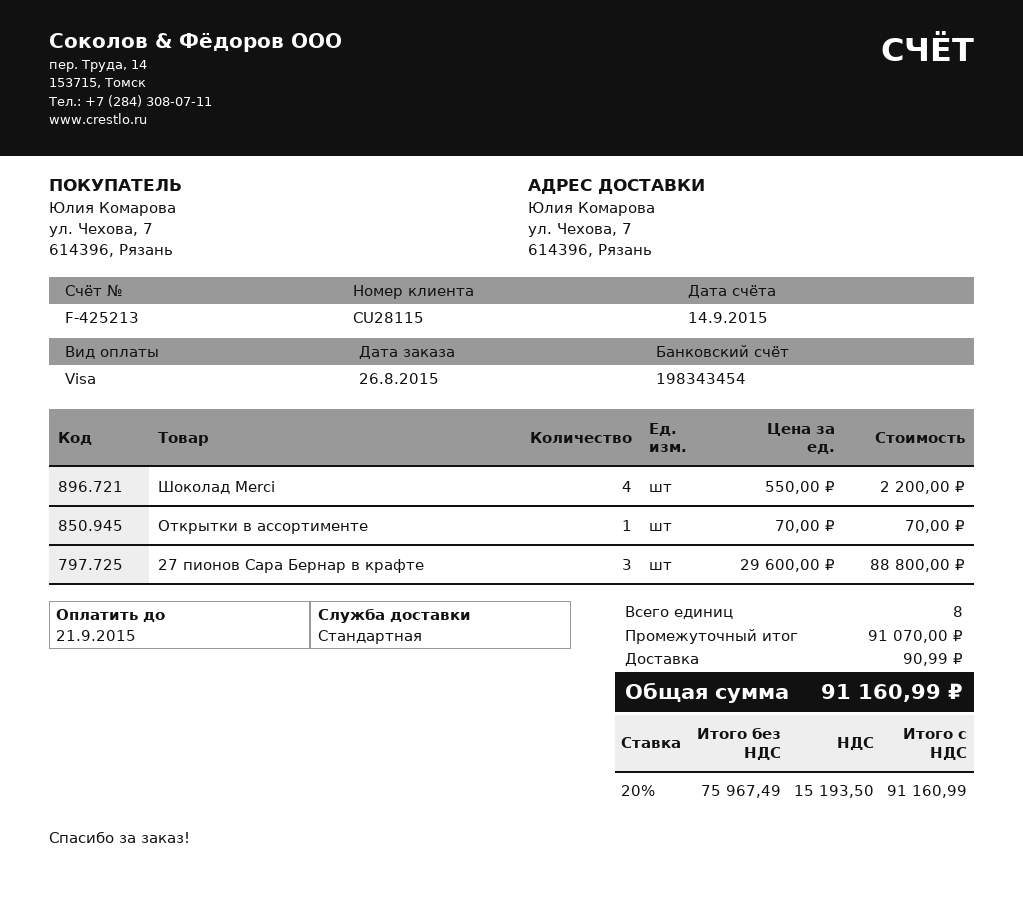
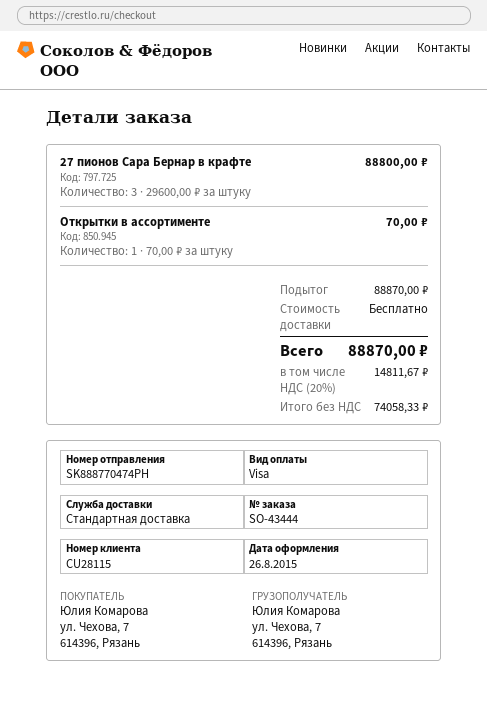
Шоколад Merci: 4 x 550.00 = 2200.00 -> none
subtotal: 91070.00 -> 88870.00
shipping: 90.99 -> 0.00
net: 75967.49 -> 74058.33
tax: 20% = 15193.50 -> 20% = 14811.67
total: 91160.99 -> 88870.00

